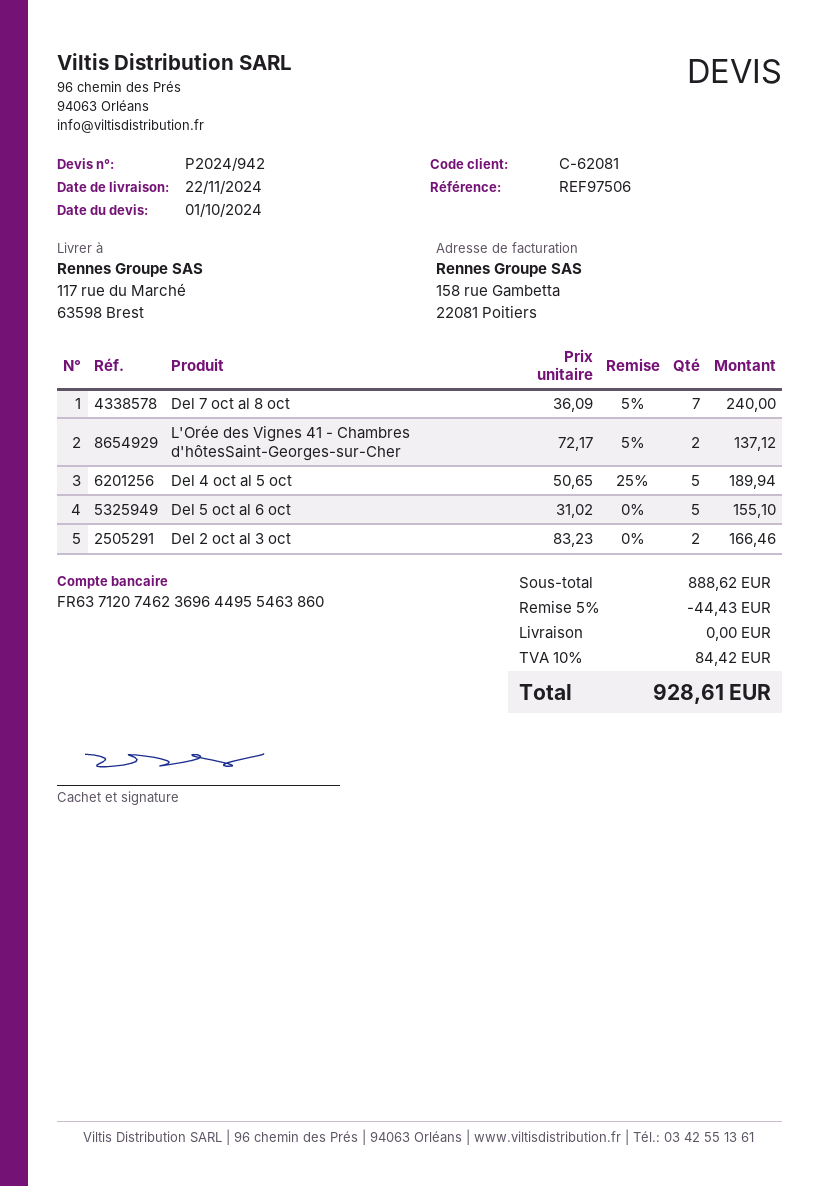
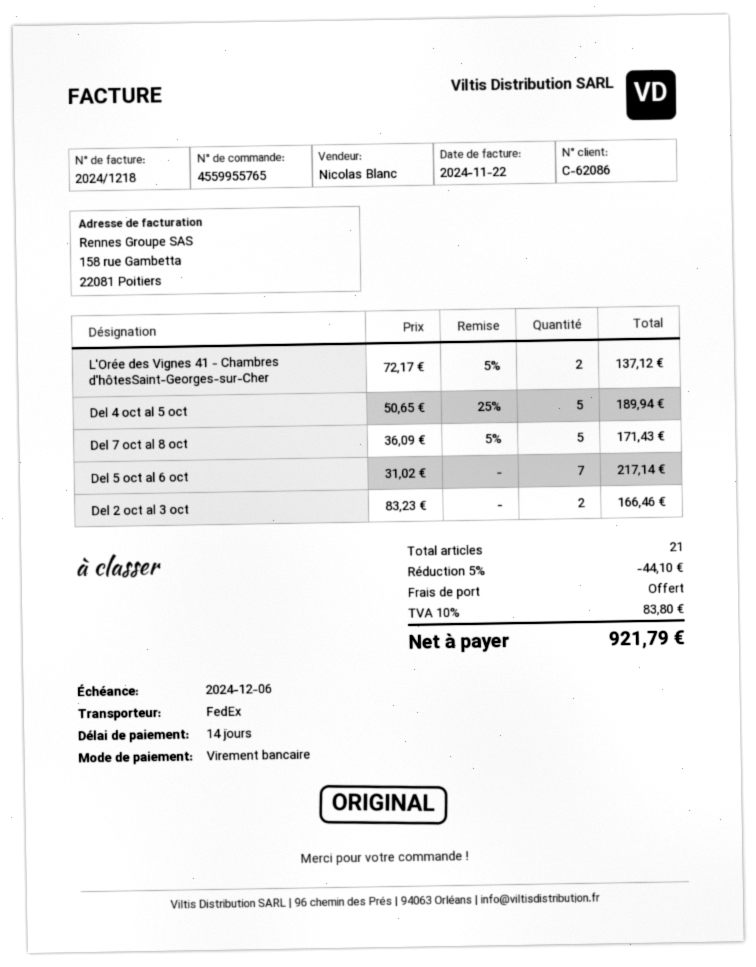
customer number: C-62081 -> C-62086
Del 7 oct al 8 oct: 7 x 36.09 - 5% = 240.00 -> 5 x 36.09 - 5% = 171.43
Del 5 oct al 6 oct: 5 x 31.02 = 155.10 -> 7 x 31.02 = 217.14
discount: 5% = 44.43 -> 5% = 44.10
tax: 10% = 84.42 -> 10% = 83.80
total: 928.61 -> 921.79

